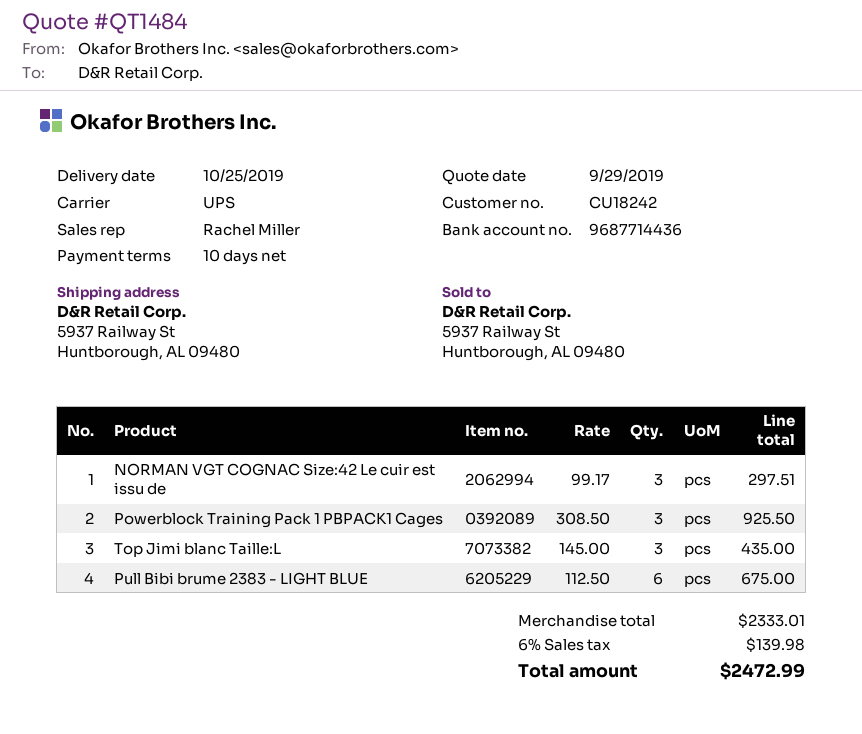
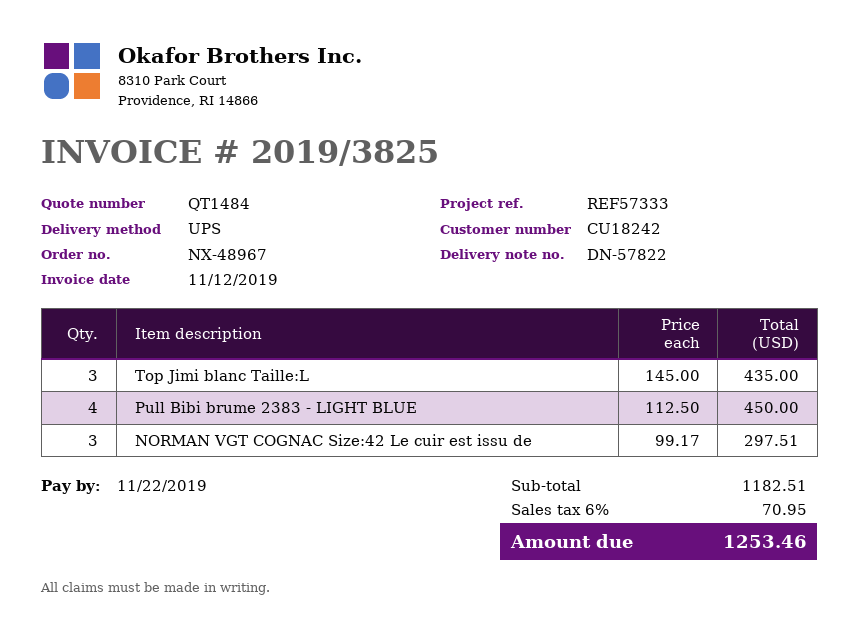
Powerblock Training Pack 1 PBPACK1 Cages: 3 x 308.50 = 925.50 -> none
Pull Bibi brume 2383 - LIGHT BLUE: 6 x 112.50 = 675.00 -> 4 x 112.50 = 450.00
subtotal: 2333.01 -> 1182.51
tax: 6% = 139.98 -> 6% = 70.95
total: 2472.99 -> 1253.46

